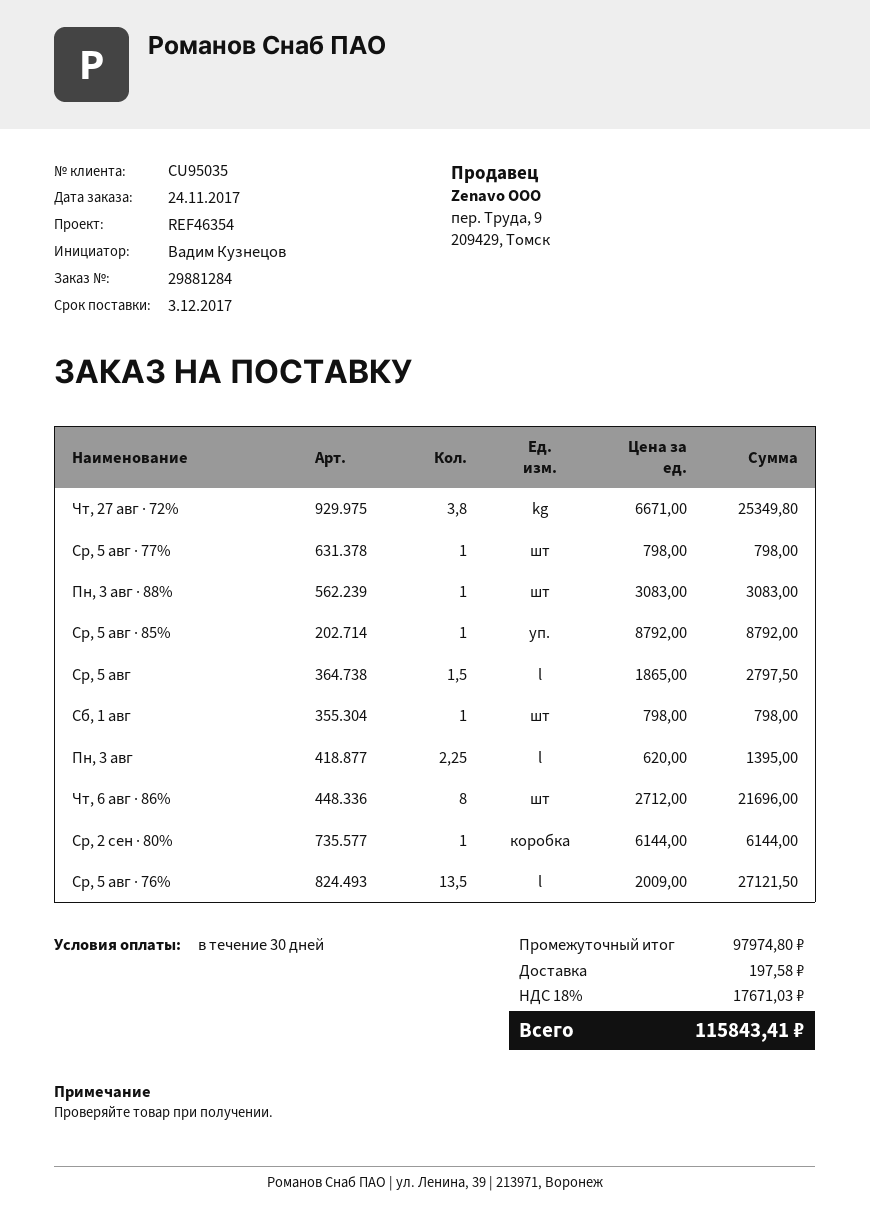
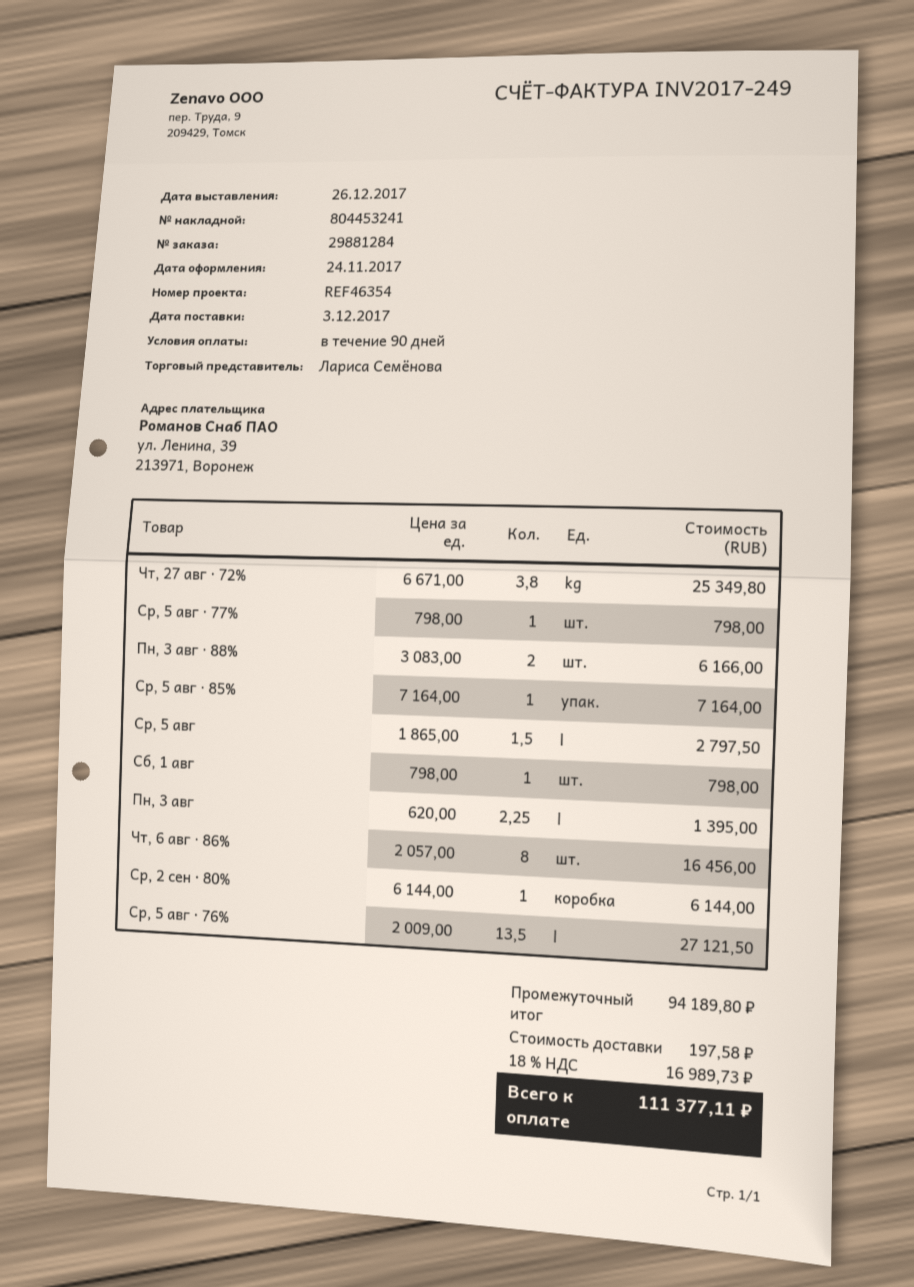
payment terms: 30 days -> 90 days
Пн, 3 авг · 88%: 1 x 3083.00 = 3083.00 -> 2 x 3083.00 = 6166.00
Ср, 5 авг · 85%: 1 x 8792.00 = 8792.00 -> 1 x 7164.00 = 7164.00
Чт, 6 авг · 86%: 8 x 2712.00 = 21696.00 -> 8 x 2057.00 = 16456.00
subtotal: 97974.80 -> 94189.80
tax: 18% = 17671.03 -> 18% = 16989.73
total: 115843.41 -> 111377.11

